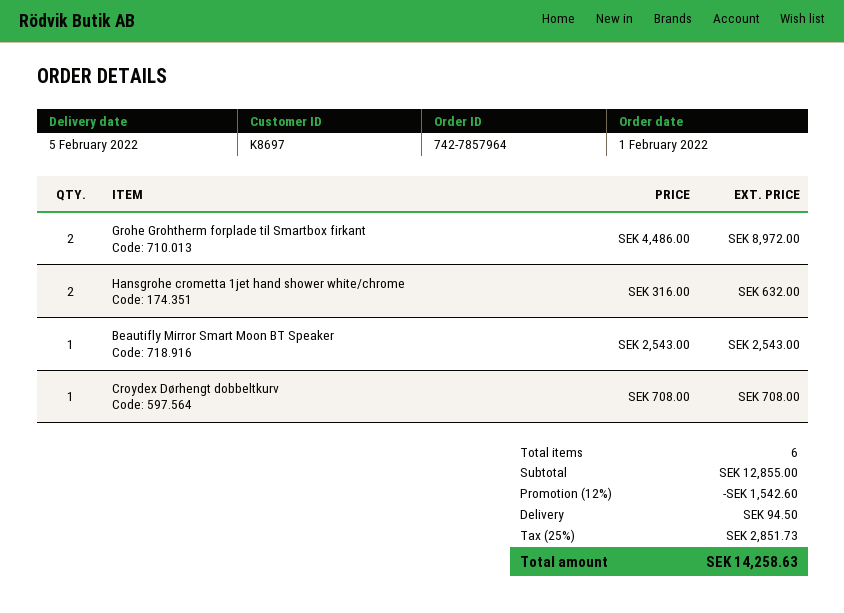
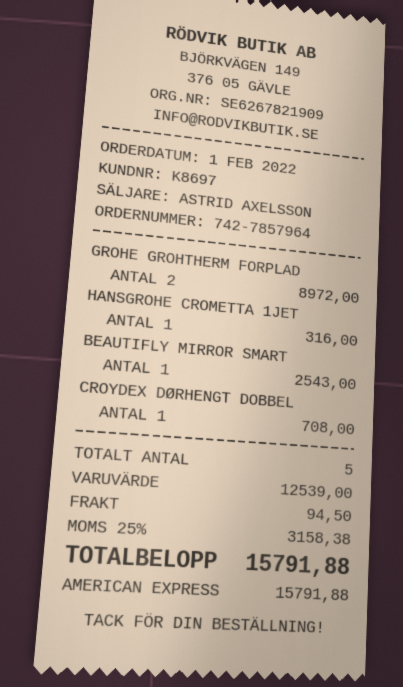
Hansgrohe crometta 1jet hand shower white/chrome: 2 for 632.00 -> 1 for 316.00
total quantity: 6 -> 5
subtotal: 12855.00 -> 12539.00
discount: 12% = 1542.60 -> none
tax: 25% = 2851.73 -> 25% = 3158.38
total: 14258.63 -> 15791.88

